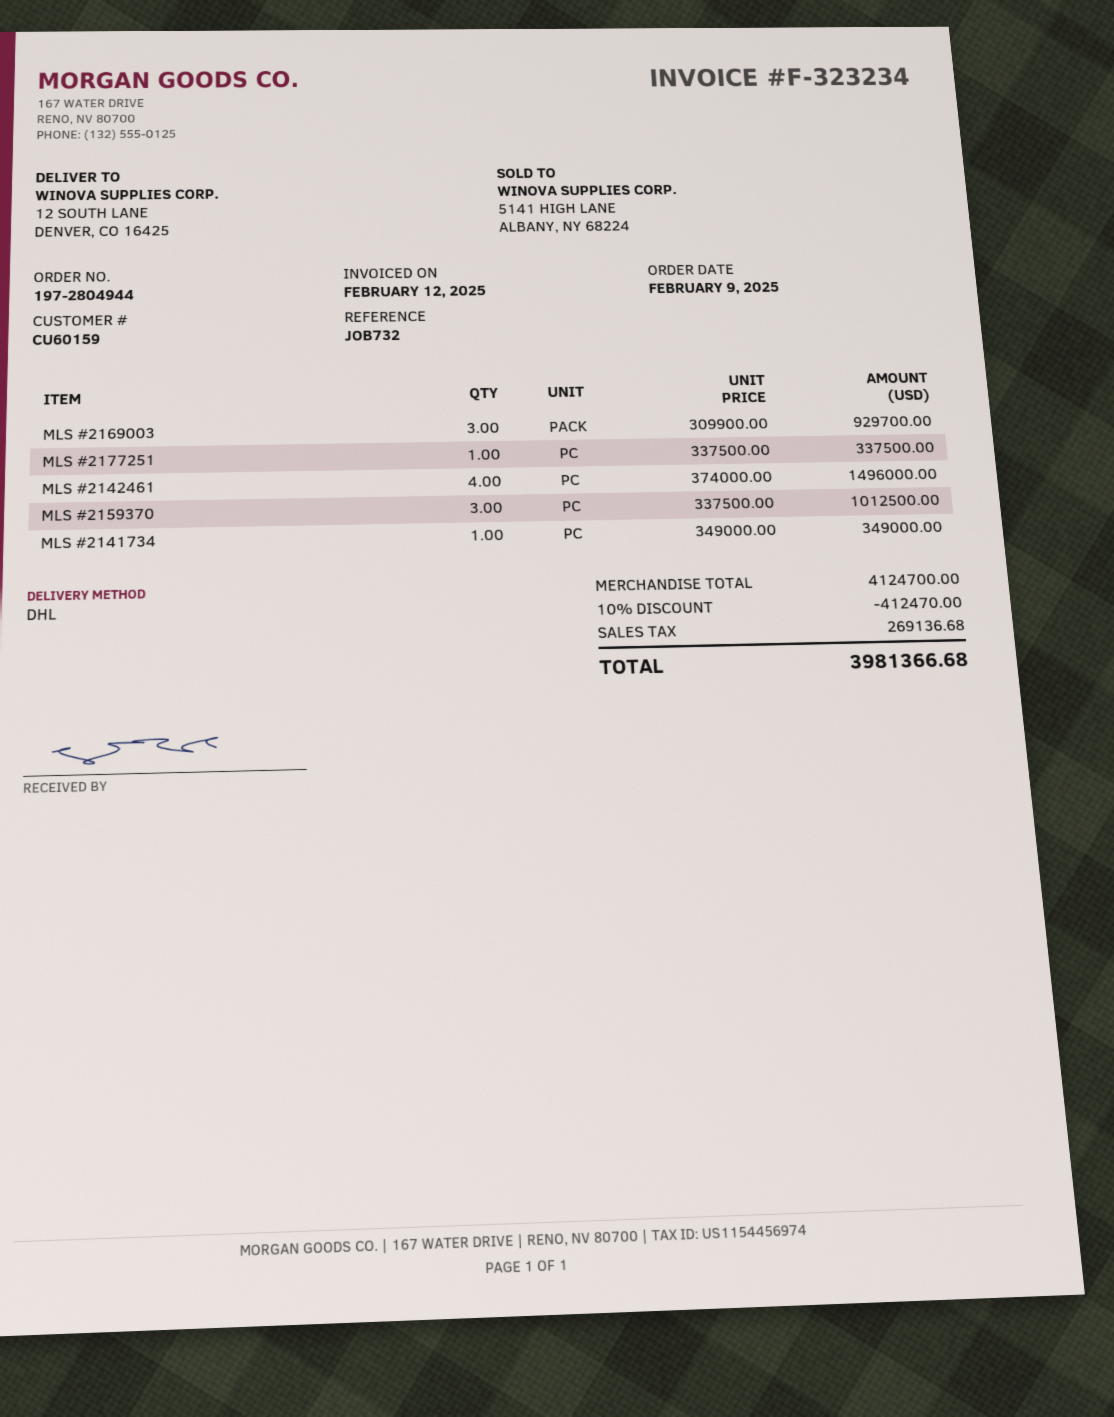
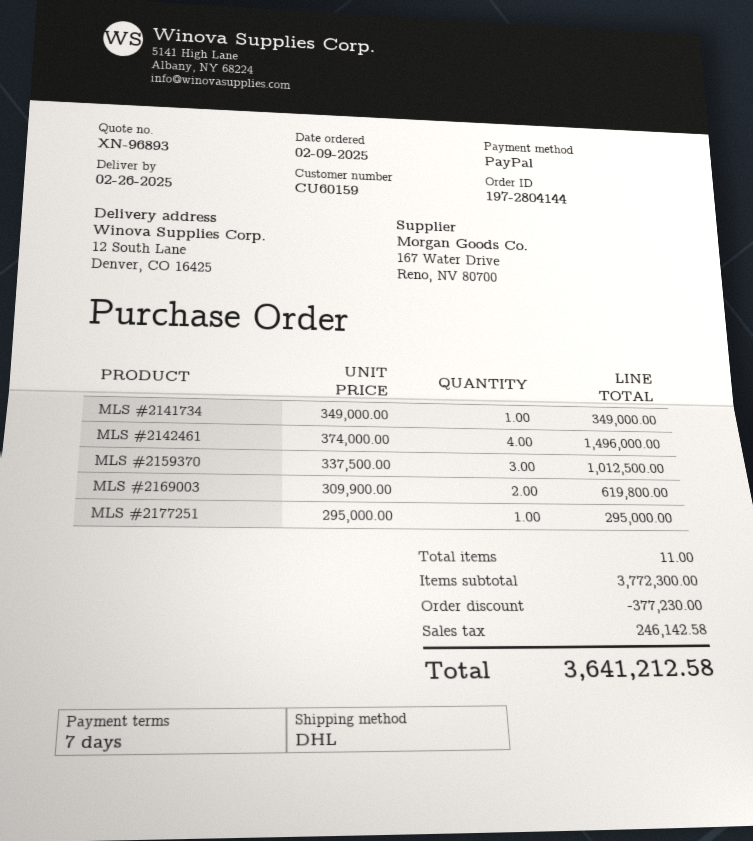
order number: 197-2804944 -> 197-2804144
MLS #2169003: 3 x 309900.00 = 929700.00 -> 2 x 309900.00 = 619800.00
MLS #2177251: 1 x 337500.00 = 337500.00 -> 1 x 295000.00 = 295000.00
subtotal: 4124700.00 -> 3772300.00
discount: 412470.00 -> 377230.00
tax: 269136.68 -> 246142.58
total: 3981366.68 -> 3641212.58

